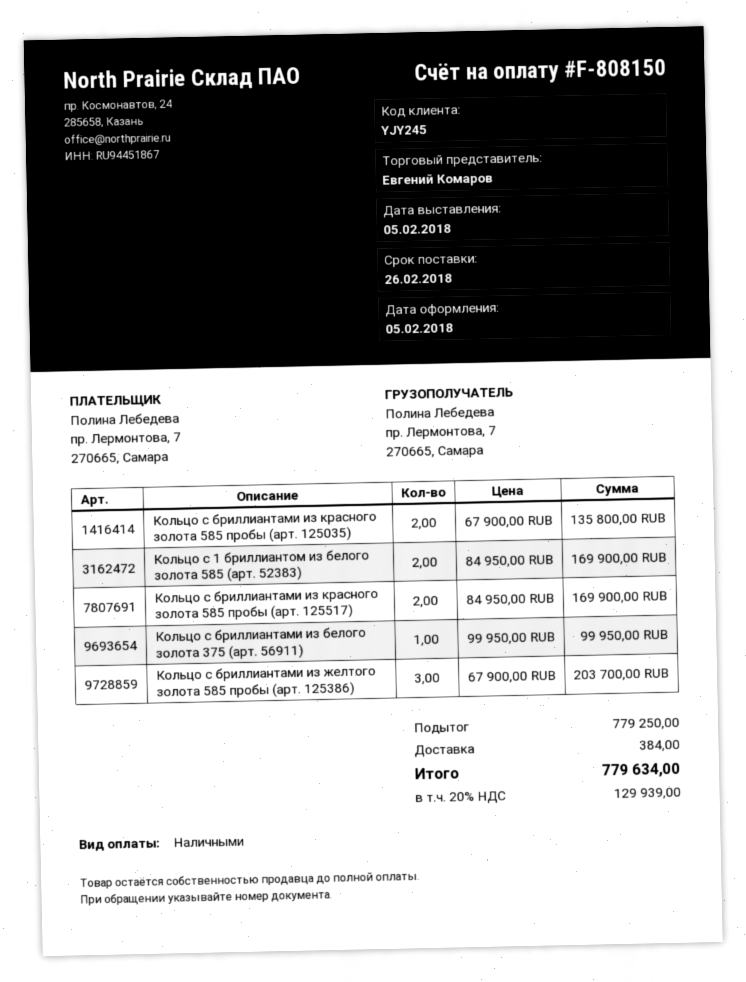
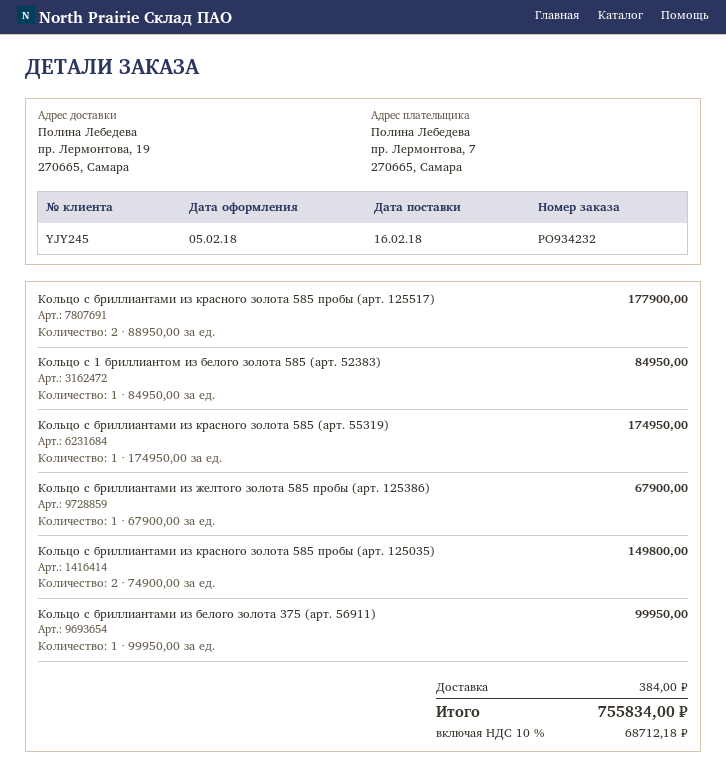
delivery date: 2018-02-26 -> 2018-02-16
ship to: пр. Лермонтова, 7, 270665, Самара -> пр. Лермонтова, 19, 270665, Самара
Кольцо с бриллиантами из красного золота 585 пробы (арт. 125035): 2 x 67900.00 = 135800.00 -> 2 x 74900.00 = 149800.00
Кольцо с 1 бриллиантом из белого золота 585 (арт. 52383): 2 x 84950.00 = 169900.00 -> 1 x 84950.00 = 84950.00
Кольцо с бриллиантами из красного золота 585 пробы (арт. 125517): 2 x 84950.00 = 169900.00 -> 2 x 88950.00 = 177900.00
Кольцо с бриллиантами из желтого золота 585 пробы (арт. 125386): 3 x 67900.00 = 203700.00 -> 1 x 67900.00 = 67900.00
Кольцо с бриллиантами из красного золота 585 (арт. 55319): none -> 1 x 174950.00 = 174950.00
tax: 20% = 129939.00 -> 10% = 68712.18
total: 779634.00 -> 755834.00

